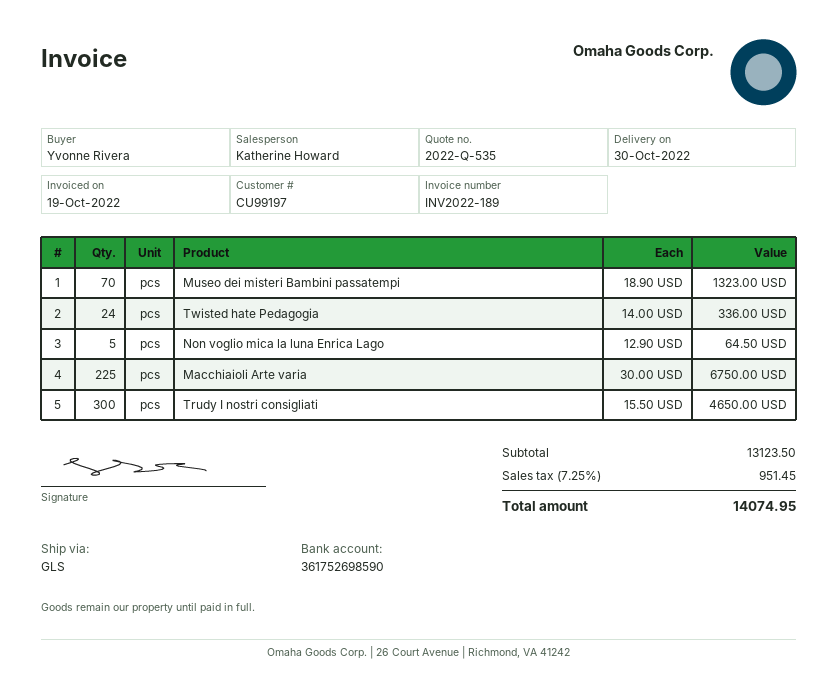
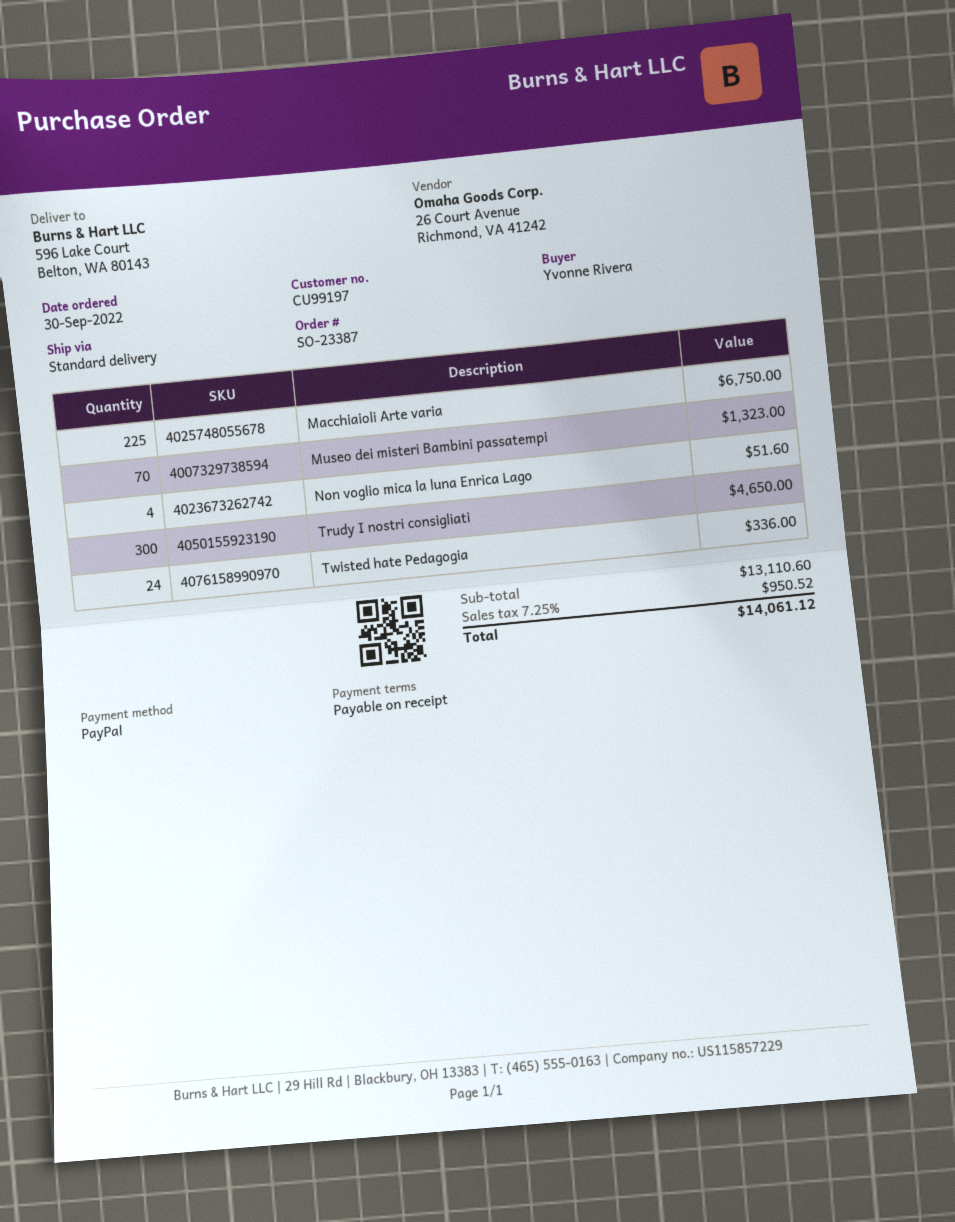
shipping method: GLS -> standard
Non voglio mica la luna Enrica Lago: 5 for 64.50 -> 4 for 51.60
subtotal: 13123.50 -> 13110.60
tax: 7.25% = 951.45 -> 7.25% = 950.52
total: 14074.95 -> 14061.12

